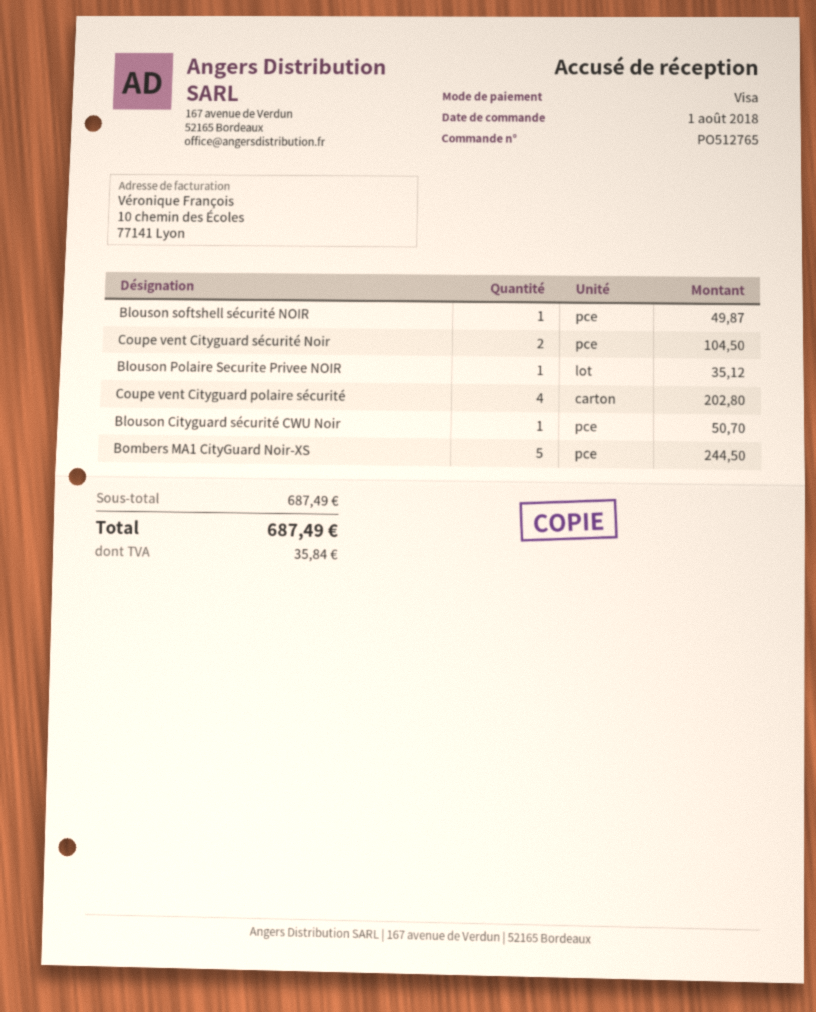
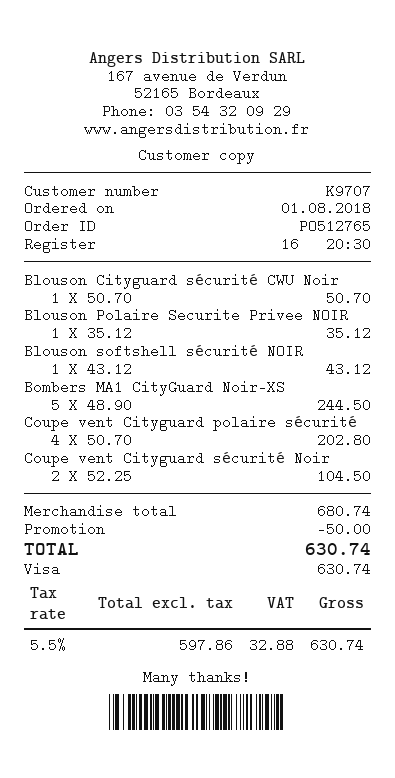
Blouson softshell sécurité NOIR: 1 for 49.87 -> 1 for 43.12
subtotal: 687.49 -> 680.74
discount: none -> 50.00
tax: 35.84 -> 32.88
total: 687.49 -> 630.74

